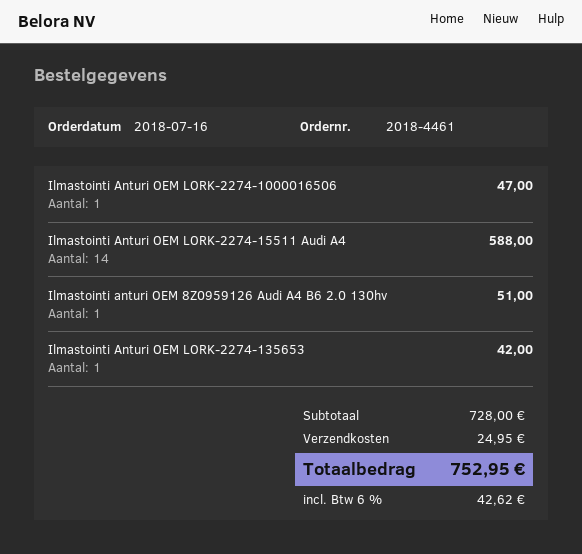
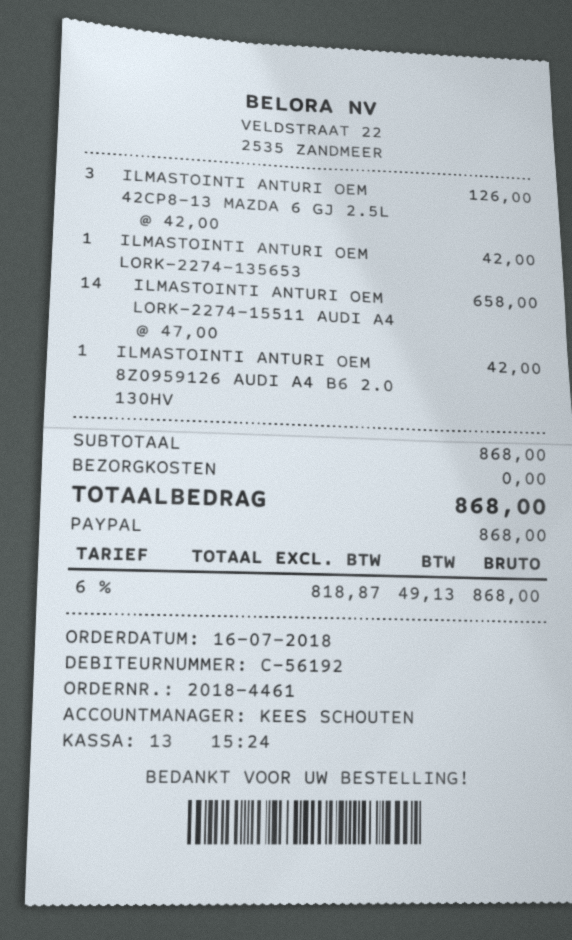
Ilmastointi Anturi OEM LORK-2274-1000016506: 1 for 47.00 -> none
Ilmastointi Anturi OEM LORK-2274-15511 Audi A4: 14 for 588.00 -> 14 for 658.00
Ilmastointi anturi OEM 8Z0959126 Audi A4 B6 2.0 130hv: 1 for 51.00 -> 1 for 42.00
ILMASTOINTI ANTURI OEM 42CP8-13 MAZDA 6 GJ 2.5L: none -> 3 for 126.00
subtotal: 728.00 -> 868.00
shipping: 24.95 -> 0.00
tax: 6% = 42.62 -> 6% = 49.13
total: 752.95 -> 868.00

